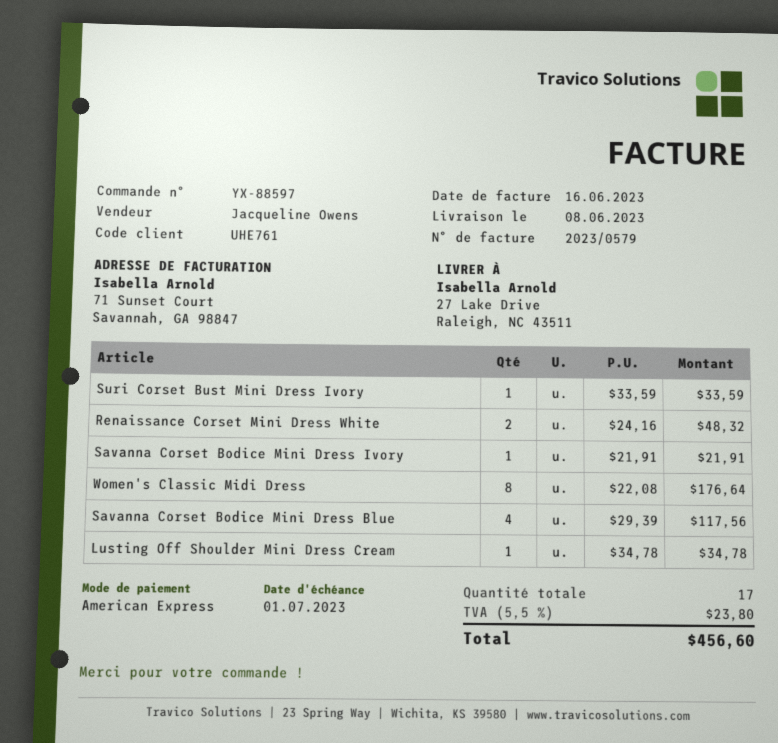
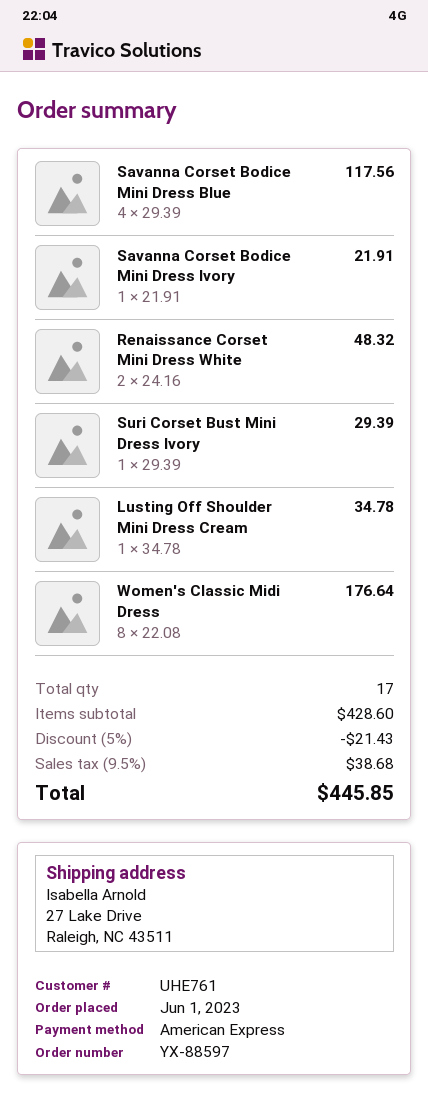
Suri Corset Bust Mini Dress Ivory: 1 x 33.59 = 33.59 -> 1 x 29.39 = 29.39
discount: none -> 5% = 21.43
tax: 5.5% = 23.80 -> 9.5% = 38.68
total: 456.60 -> 445.85

